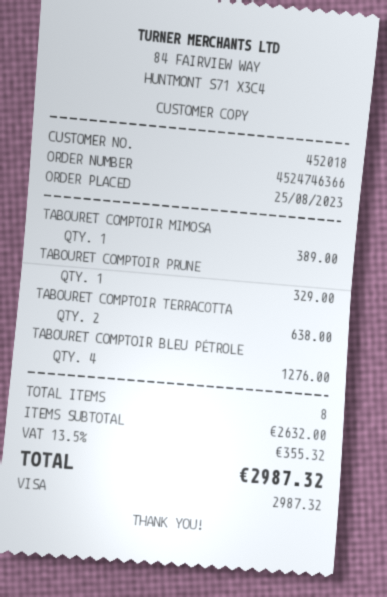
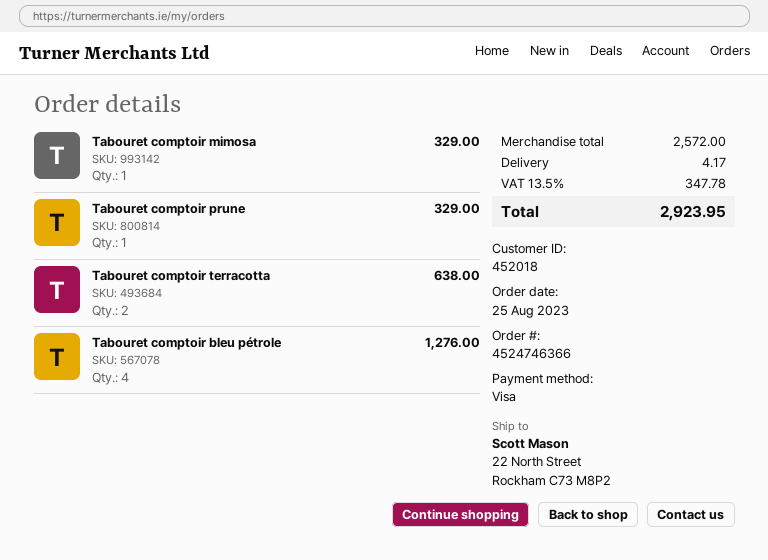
TABOURET COMPTOIR MIMOSA: 1 for 389.00 -> 1 for 329.00
subtotal: 2632.00 -> 2572.00
shipping: none -> 4.17
tax: 13.5% = 355.32 -> 13.5% = 347.78
total: 2987.32 -> 2923.95

